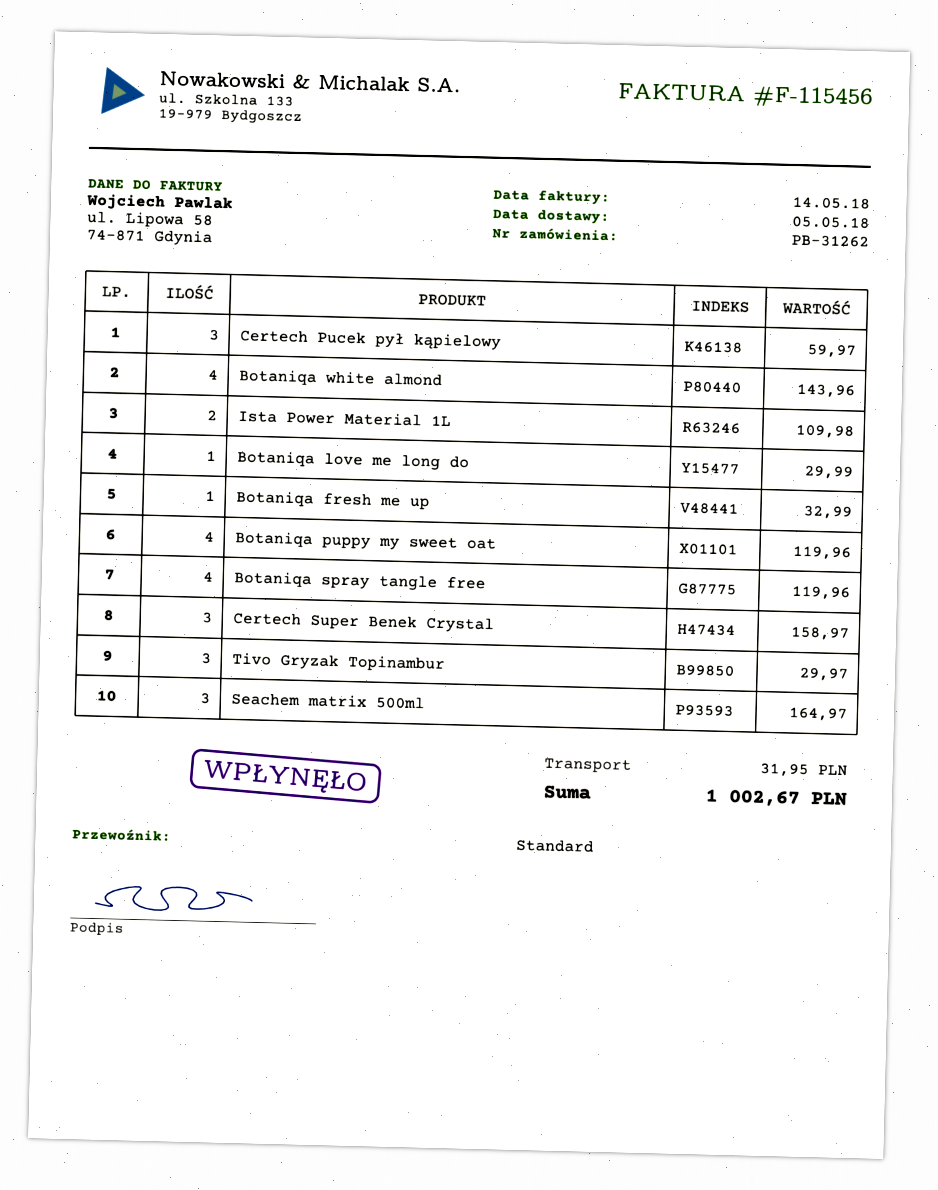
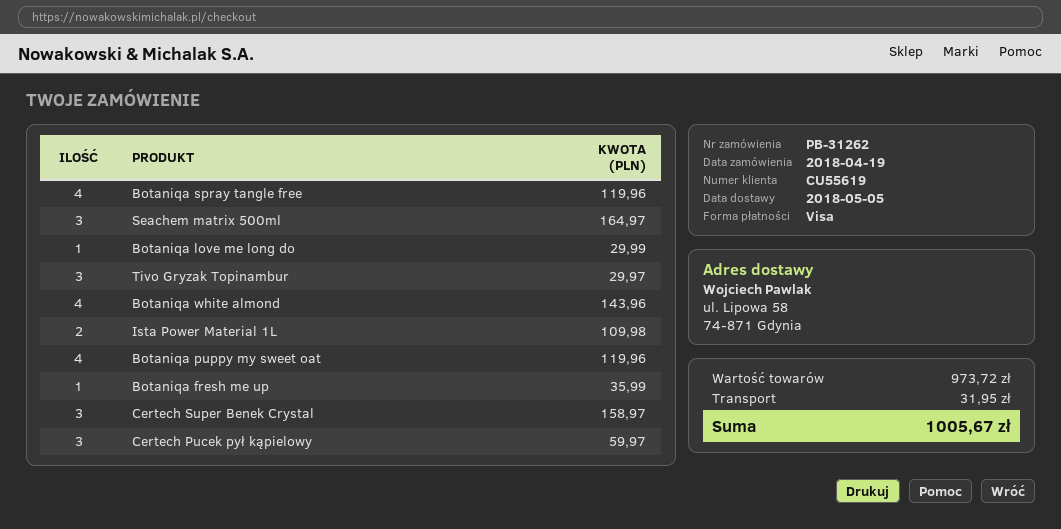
Botaniqa fresh me up: 1 for 32.99 -> 1 for 35.99
total: 1002.67 -> 1005.67

